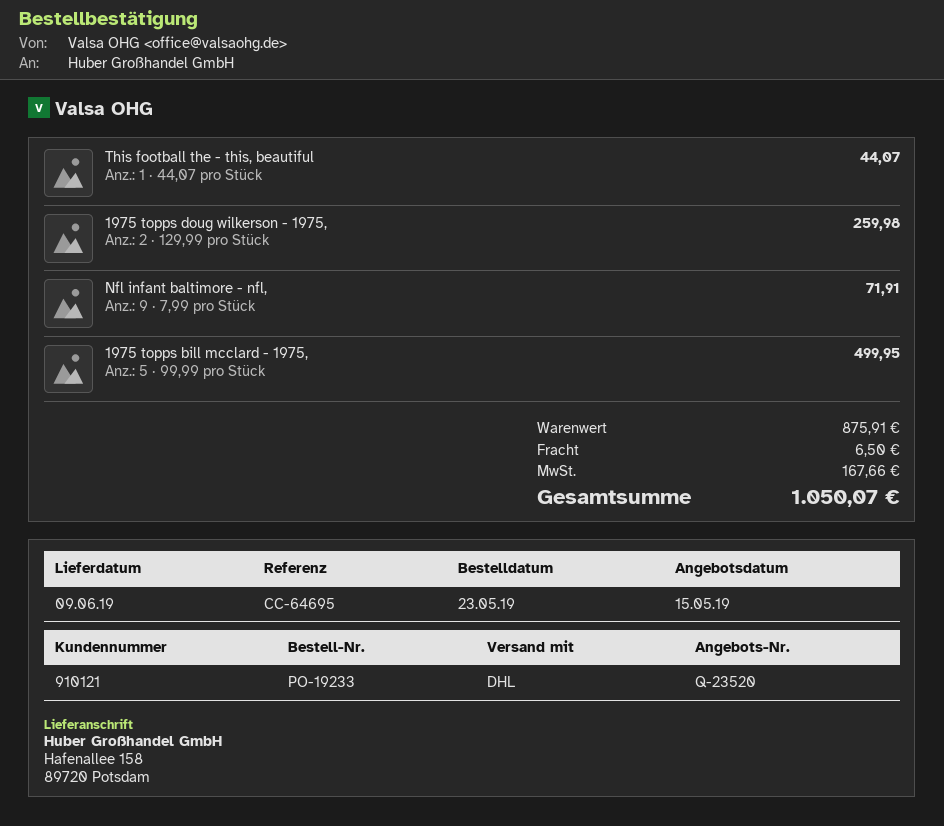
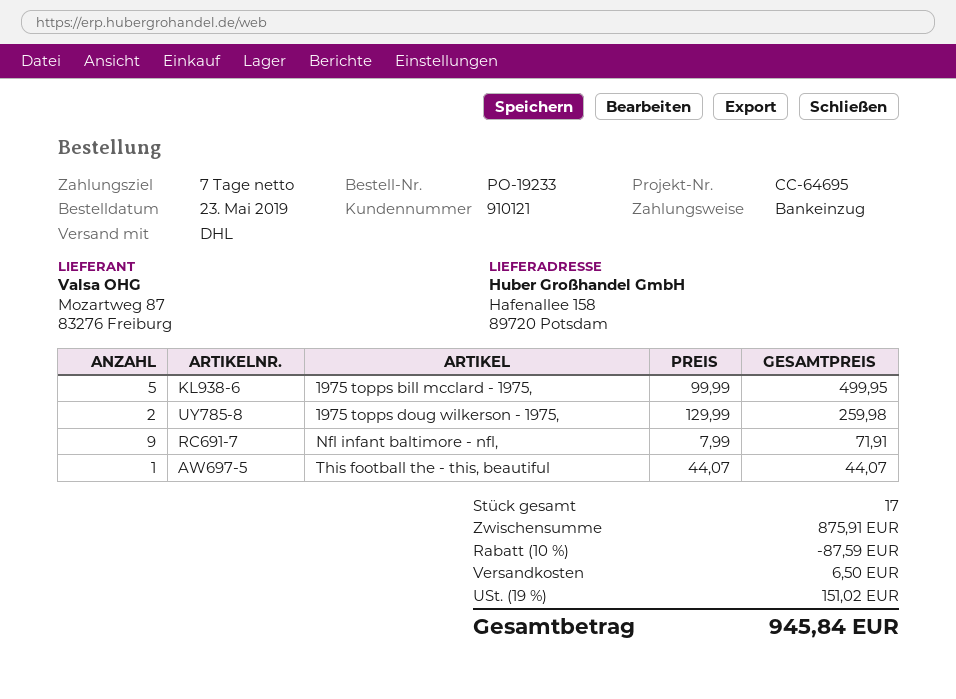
discount: none -> 10% = 87.59
tax: 167.66 -> 151.02
total: 1050.07 -> 945.84

